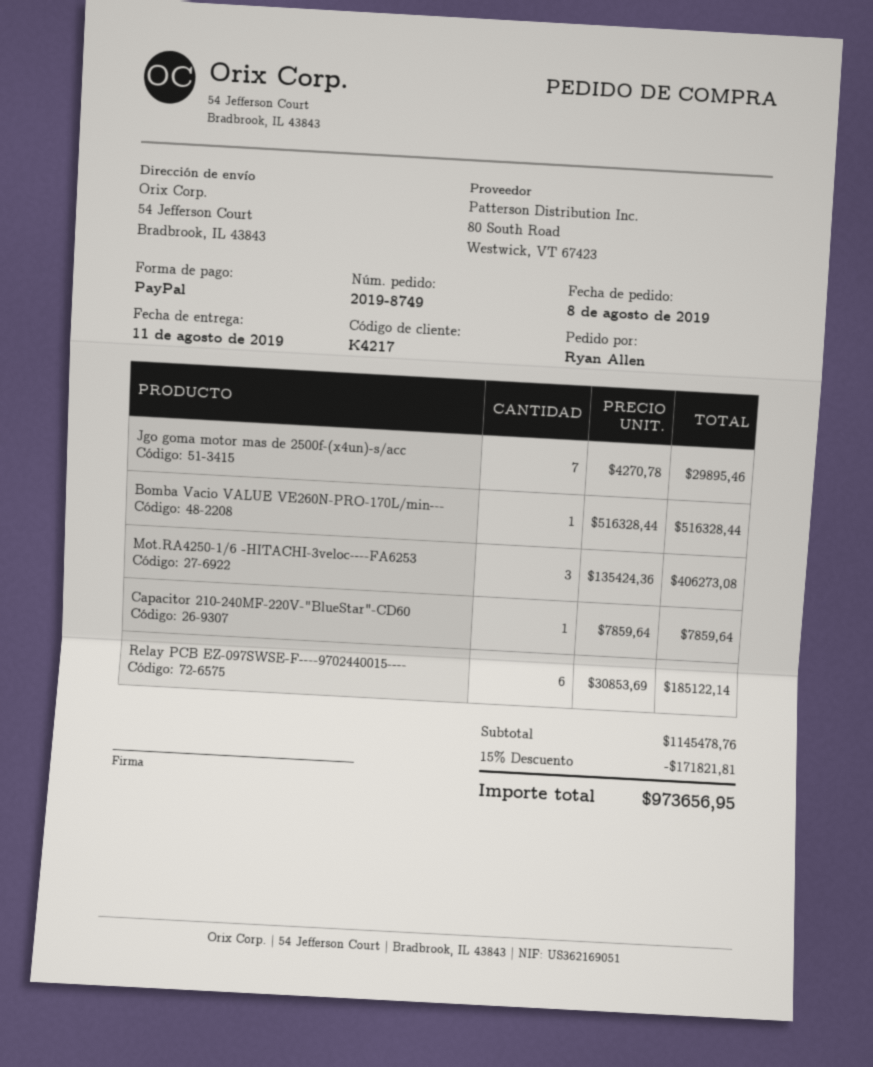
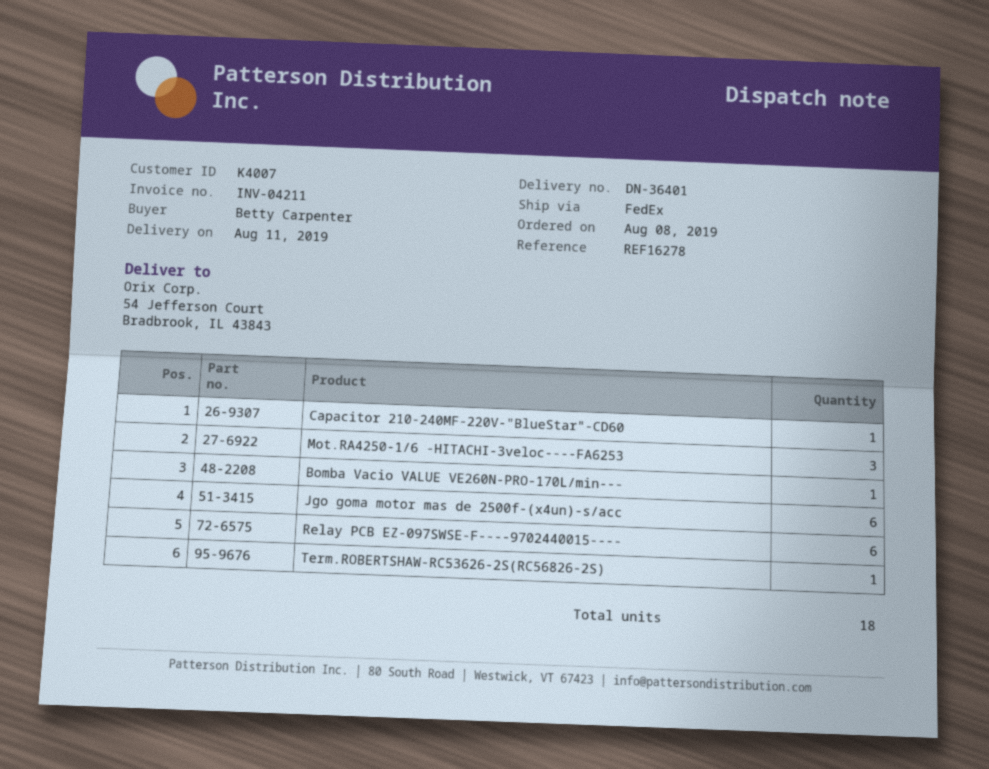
customer number: K4217 -> K4007
ordered by: Ryan Allen -> Betty Carpenter
Jgo goma motor mas de 2500f-(x4un)-s/acc: 7 -> 6
Term.ROBERTSHAW-RC53626-2S(RC56826-2S): none -> 1

